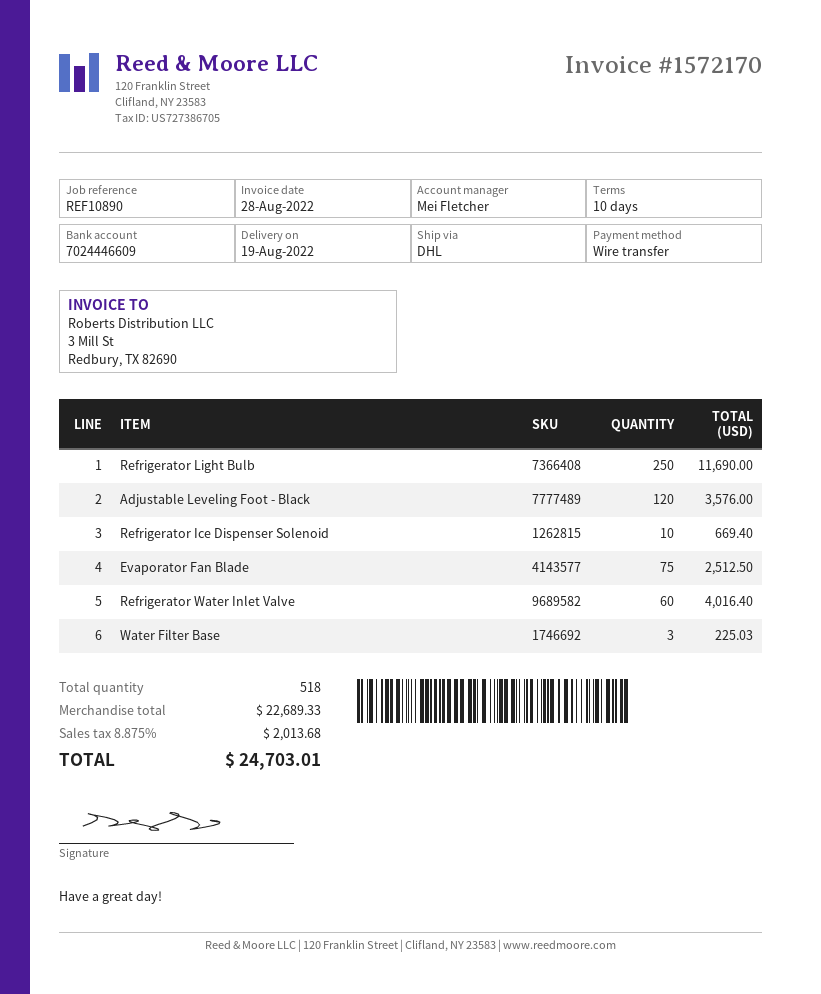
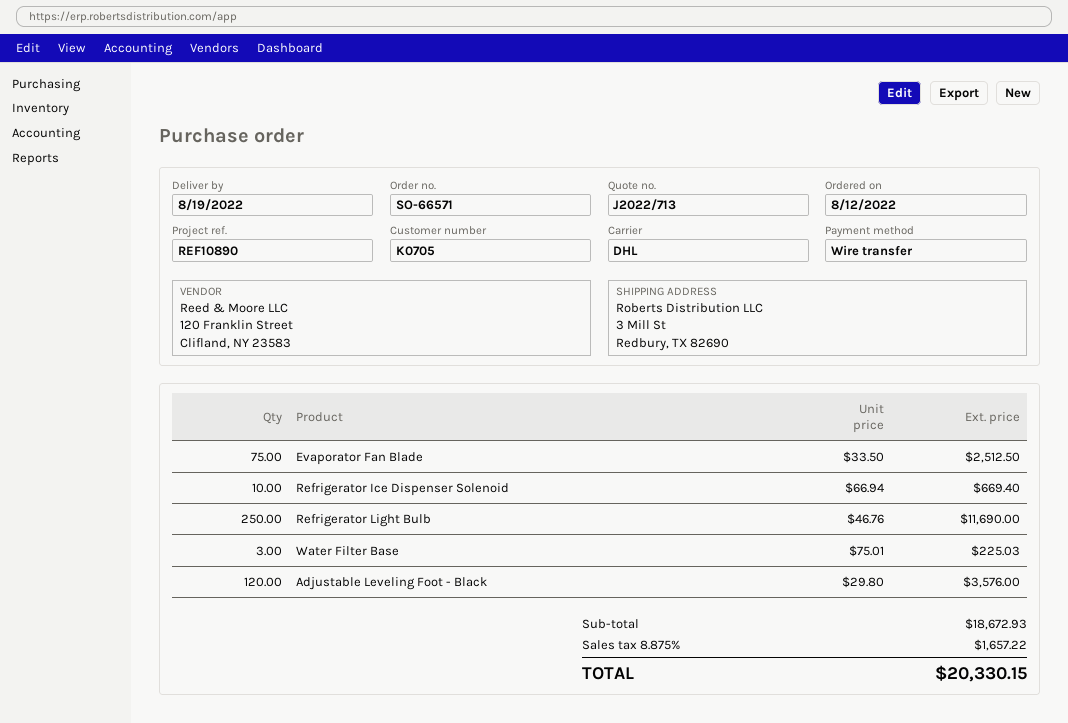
Refrigerator Water Inlet Valve: 60 for 4016.40 -> none
subtotal: 22689.33 -> 18672.93
tax: 8.875% = 2013.68 -> 8.875% = 1657.22
total: 24703.01 -> 20330.15

